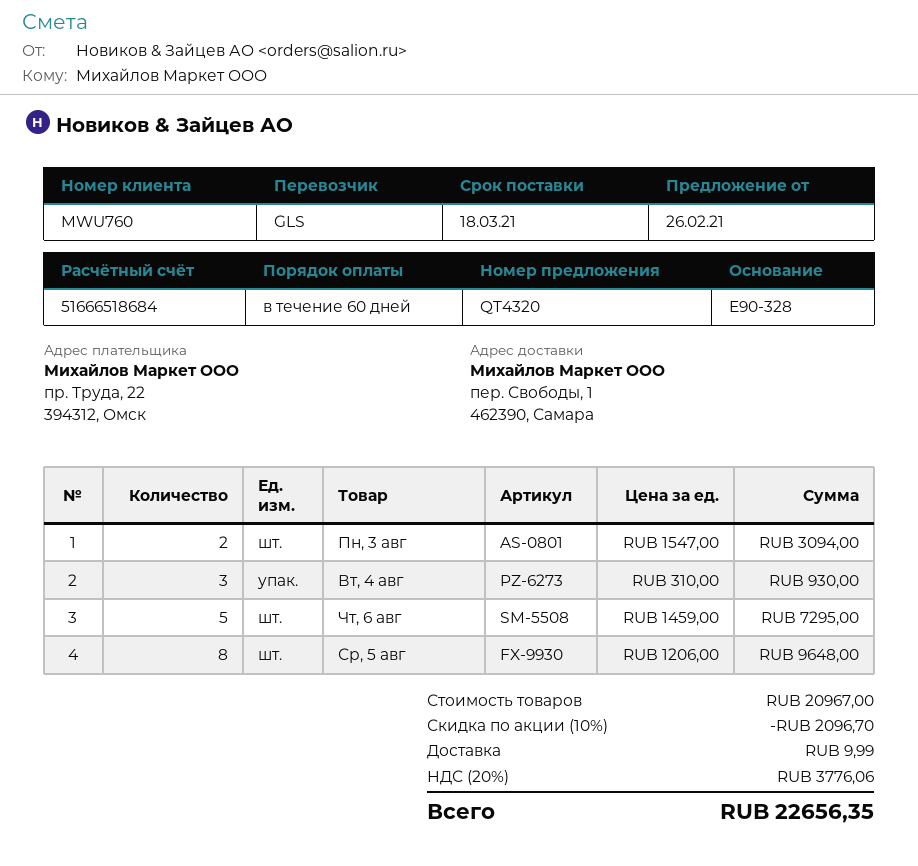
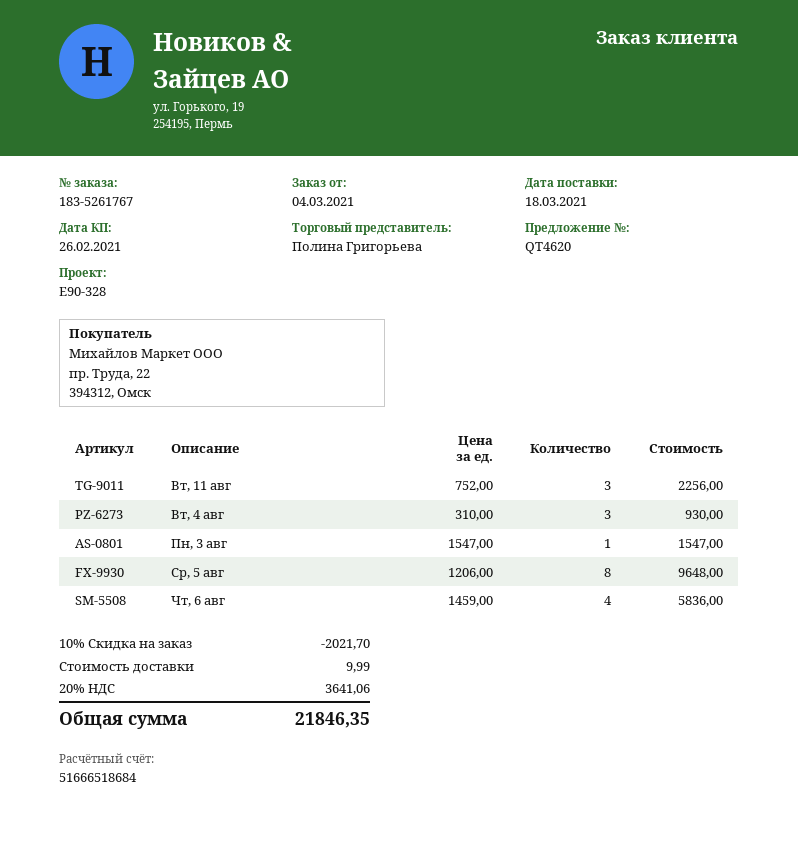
quote number: QT4320 -> QT4620
Пн, 3 авг: 2 x 1547.00 = 3094.00 -> 1 x 1547.00 = 1547.00
Чт, 6 авг: 5 x 1459.00 = 7295.00 -> 4 x 1459.00 = 5836.00
Вт, 11 авг: none -> 3 x 752.00 = 2256.00
discount: 10% = 2096.70 -> 10% = 2021.70
tax: 20% = 3776.06 -> 20% = 3641.06
total: 22656.35 -> 21846.35

